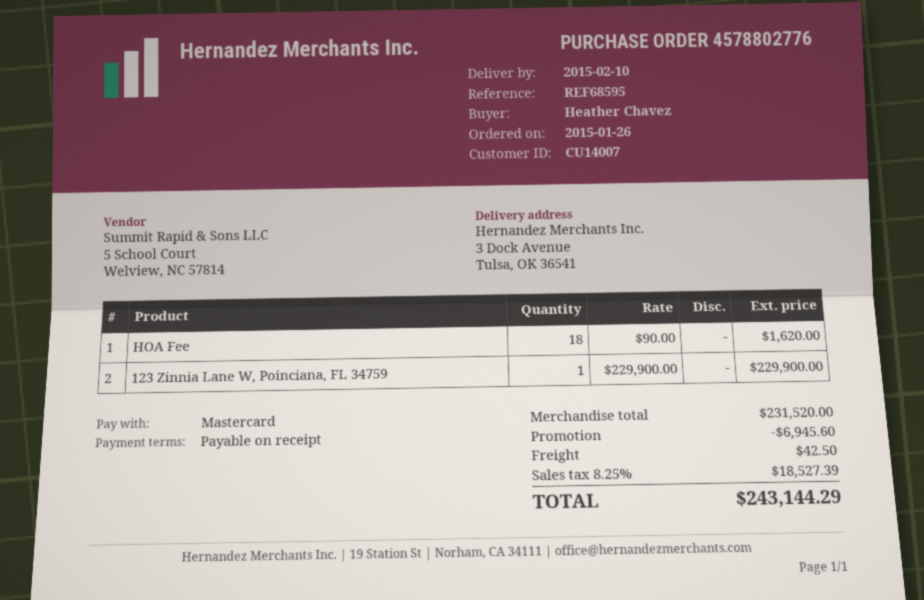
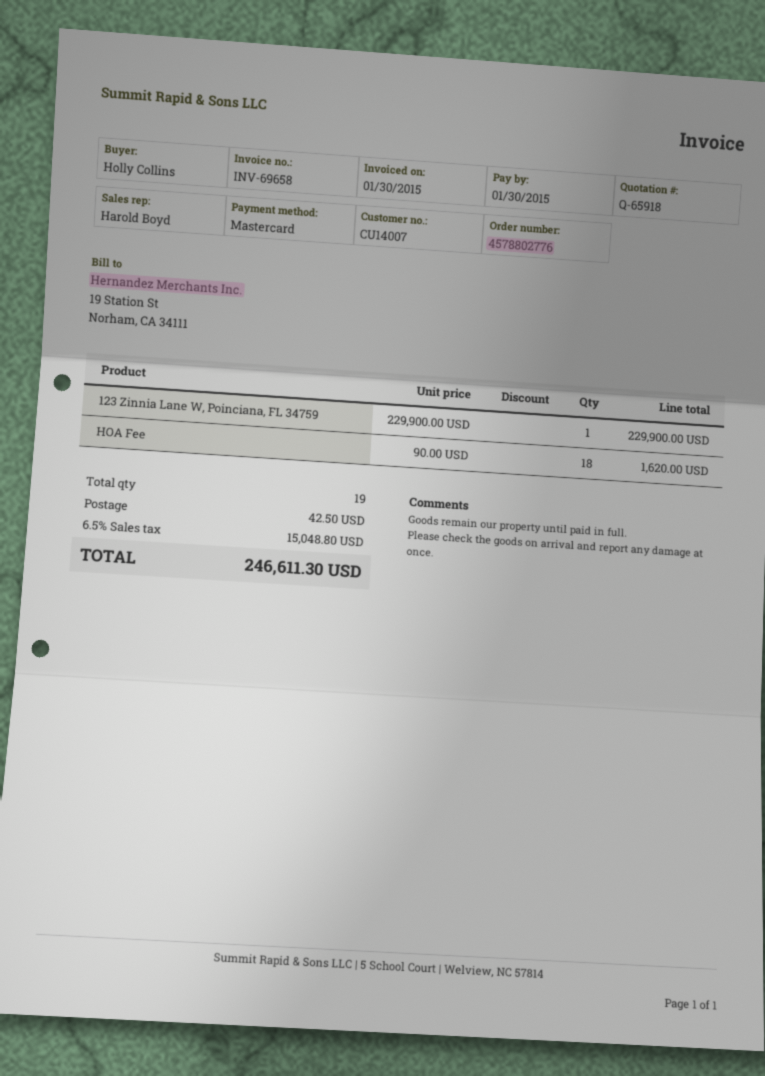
ordered by: Heather Chavez -> Holly Collins
discount: 6945.60 -> none
tax: 8.25% = 18527.39 -> 6.5% = 15048.80
total: 243144.29 -> 246611.30

